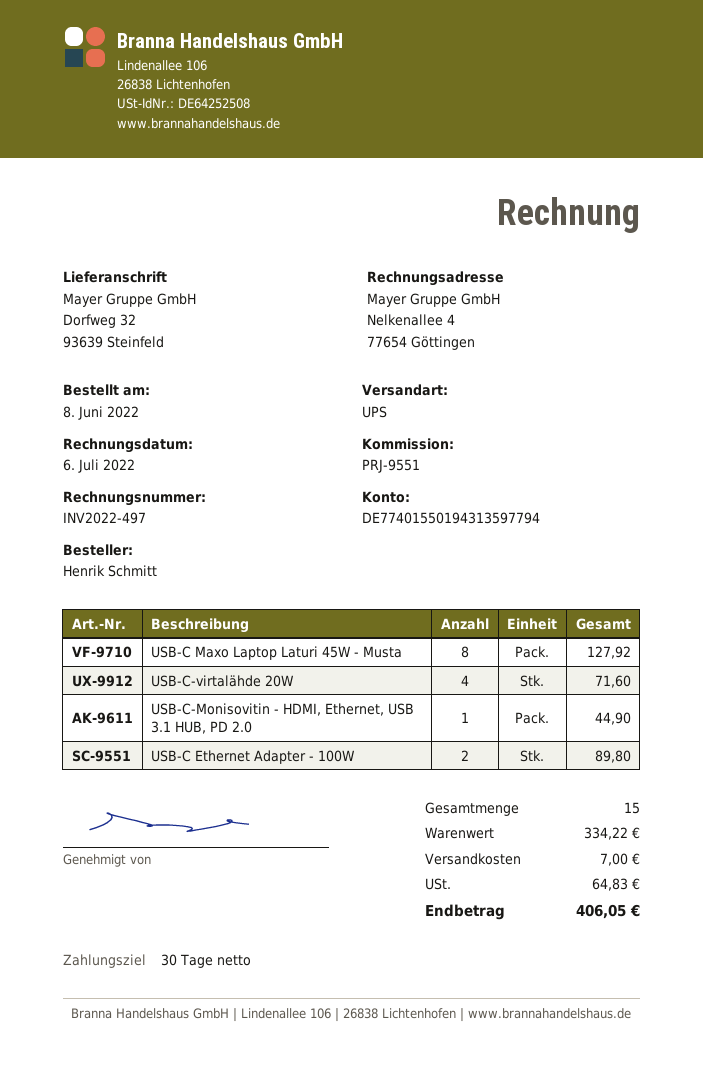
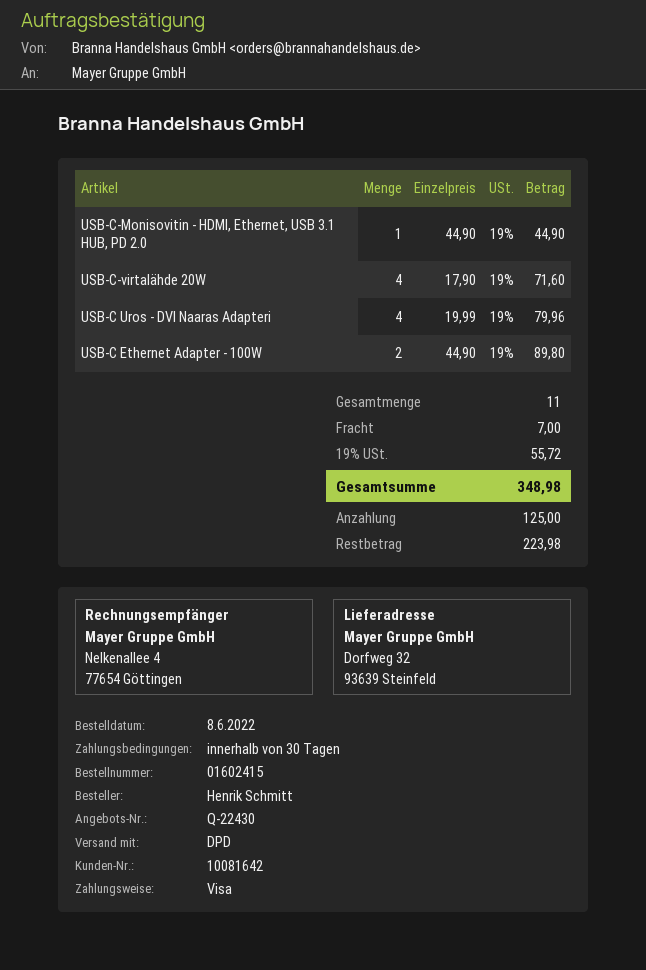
shipping method: UPS -> DPD
USB-C Maxo Laptop Laturi 45W - Musta: 8 for 127.92 -> none
USB-C Uros - DVI Naaras Adapteri: none -> 4 for 79.96
total quantity: 15 -> 11
tax: 64.83 -> 55.72
total: 406.05 -> 348.98

